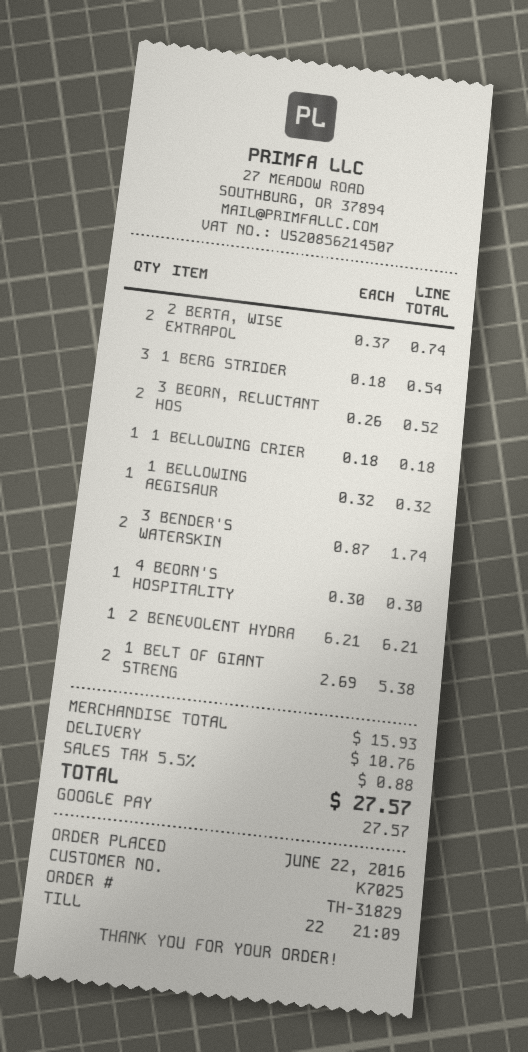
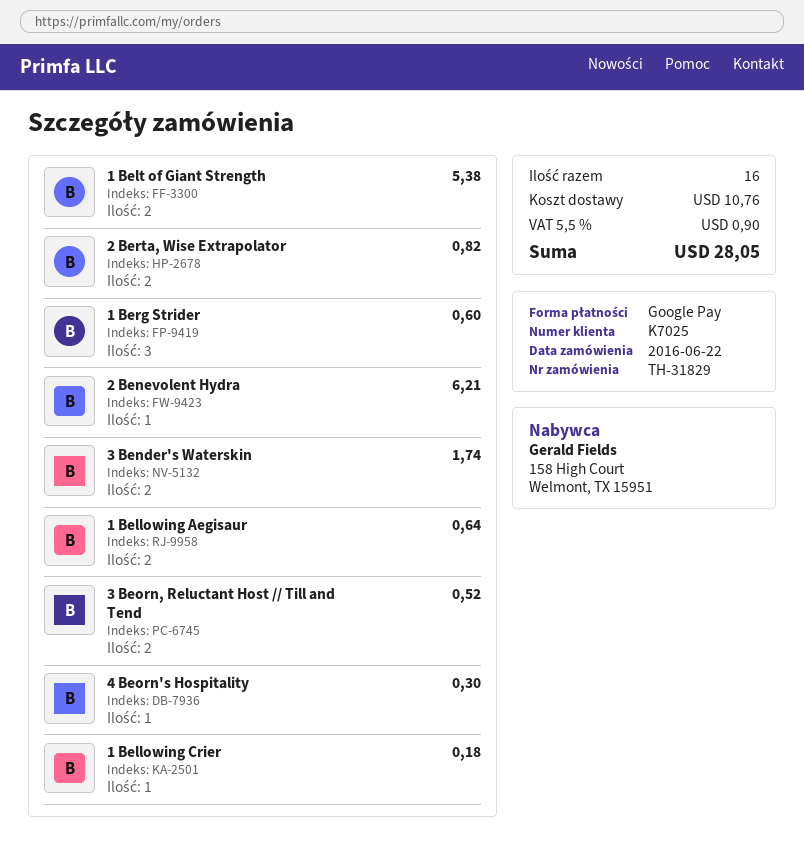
2 BERTA, WISE EXTRAPOL: 2 for 0.74 -> 2 for 0.82
1 BERG STRIDER: 3 for 0.54 -> 3 for 0.60
1 BELLOWING AEGISAUR: 1 for 0.32 -> 2 for 0.64
tax: 5.5% = 0.88 -> 5.5% = 0.90
total: 27.57 -> 28.05

